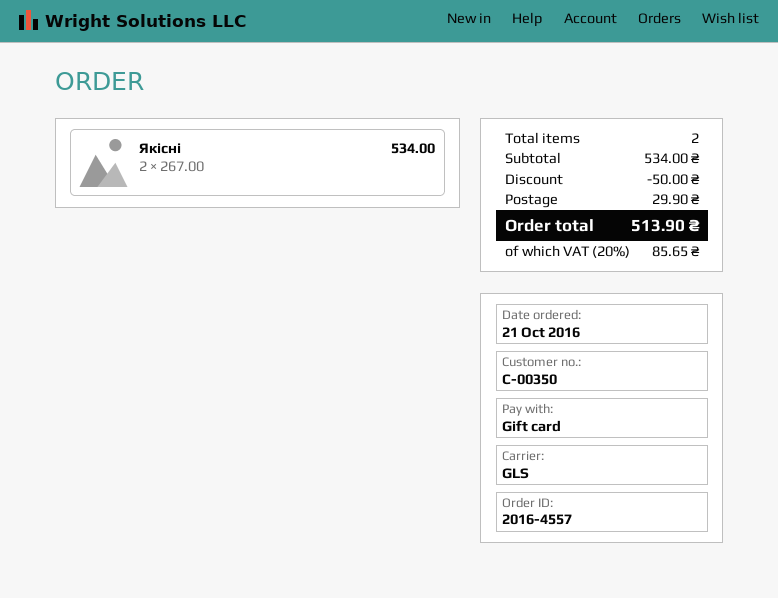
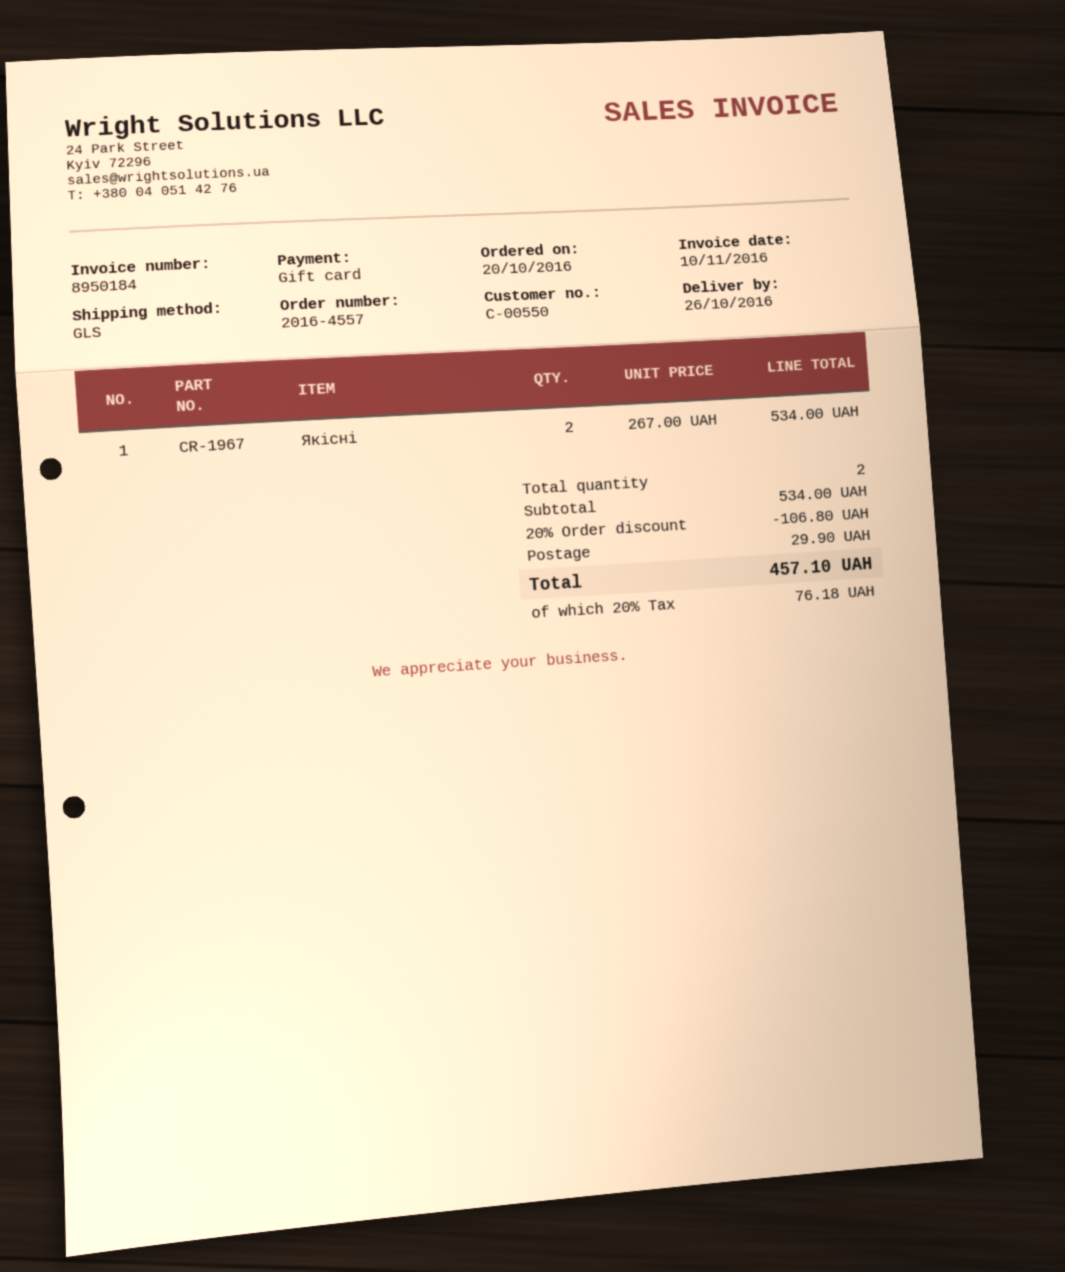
order date: 2016-10-21 -> 2016-10-20
customer number: C-00350 -> C-00550
discount: 50.00 -> 106.80
tax: 20% = 85.65 -> 20% = 76.18
total: 513.90 -> 457.10

